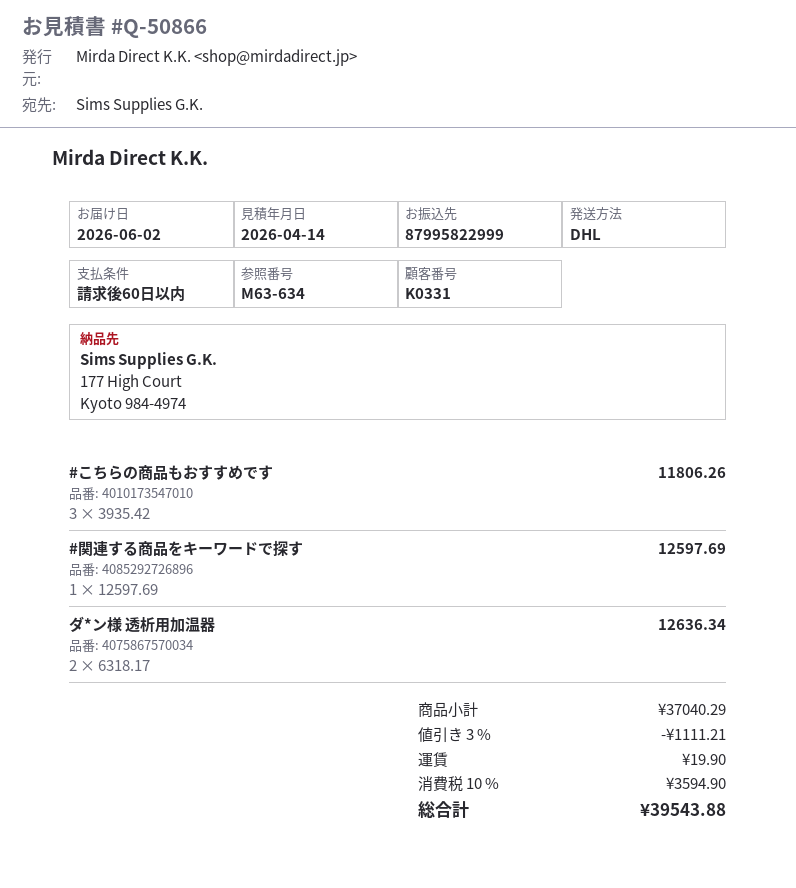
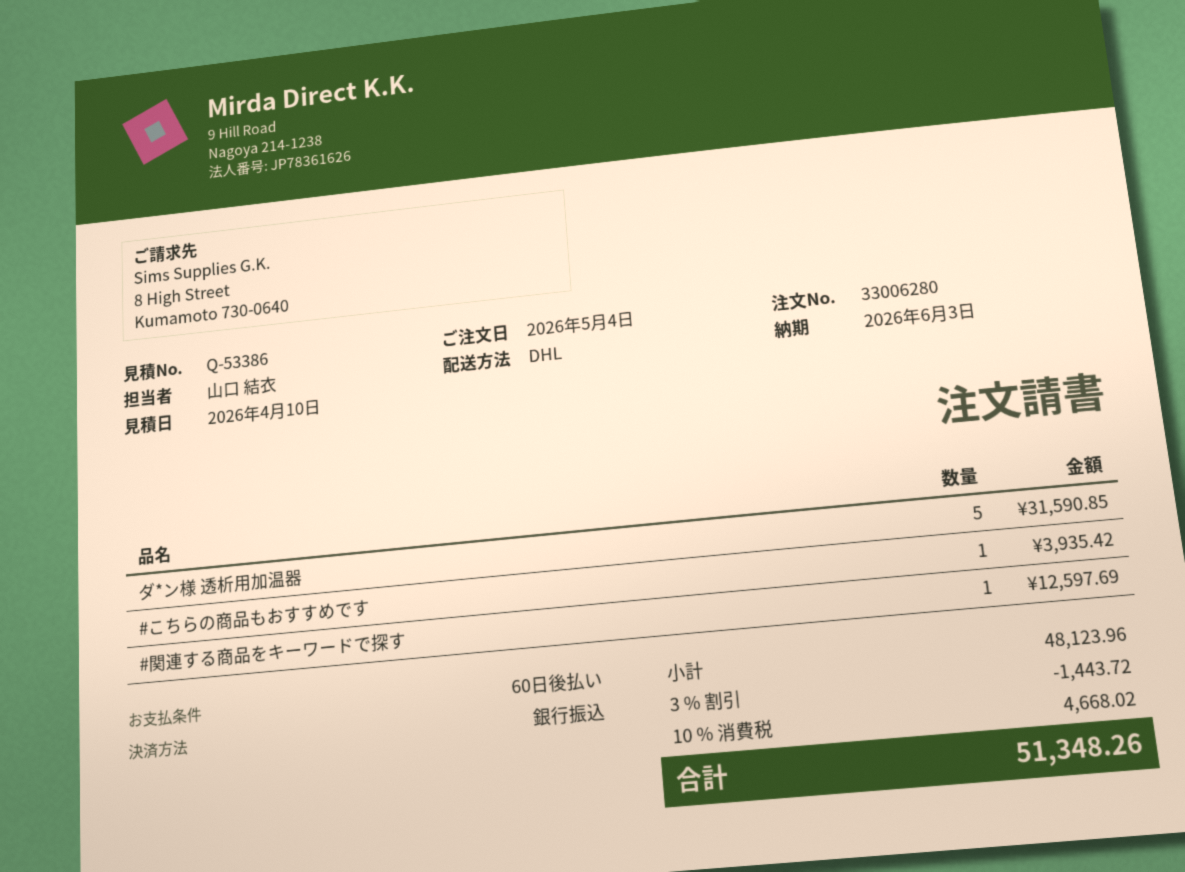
quote number: Q-50866 -> Q-53386
quote date: 2026-04-14 -> 2026-04-10
delivery date: 2026-06-02 -> 2026-06-03
#こちらの商品もおすすめです: 3 for 11806.26 -> 1 for 3935.42
ダ*ン様 透析用加温器: 2 for 12636.34 -> 5 for 31590.85
subtotal: 37040.29 -> 48123.96
discount: 3% = 1111.21 -> 3% = 1443.72
shipping: 19.90 -> none
tax: 10% = 3594.90 -> 10% = 4668.02
total: 39543.88 -> 51348.26

